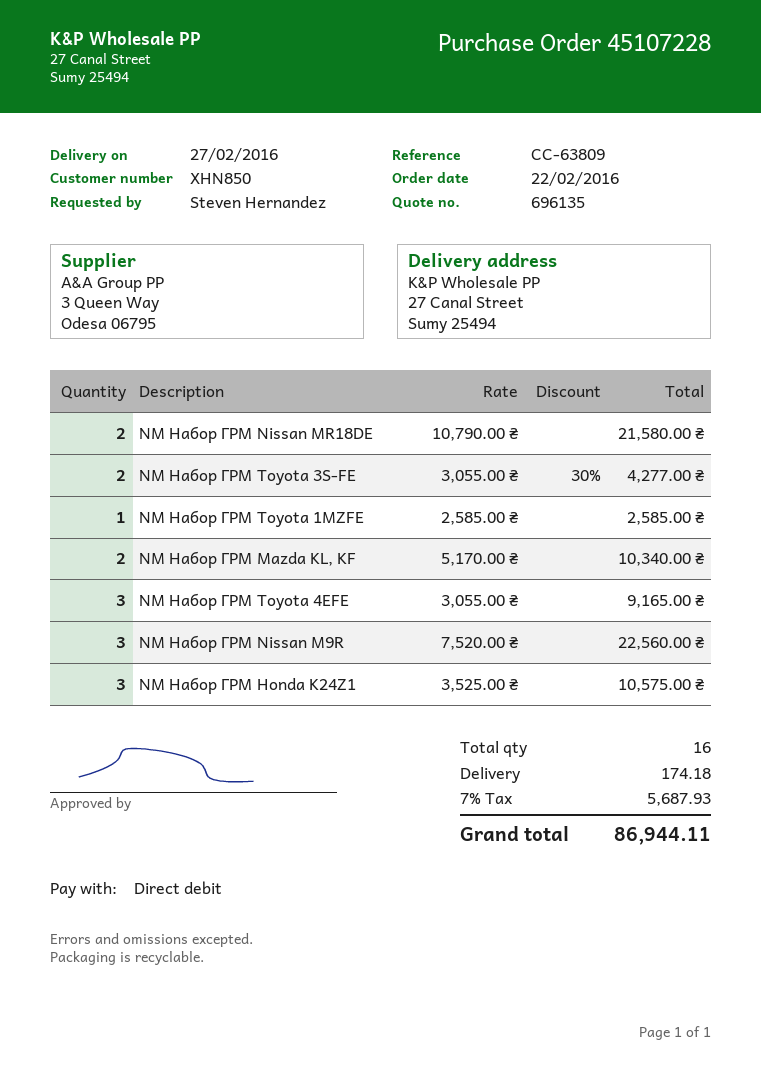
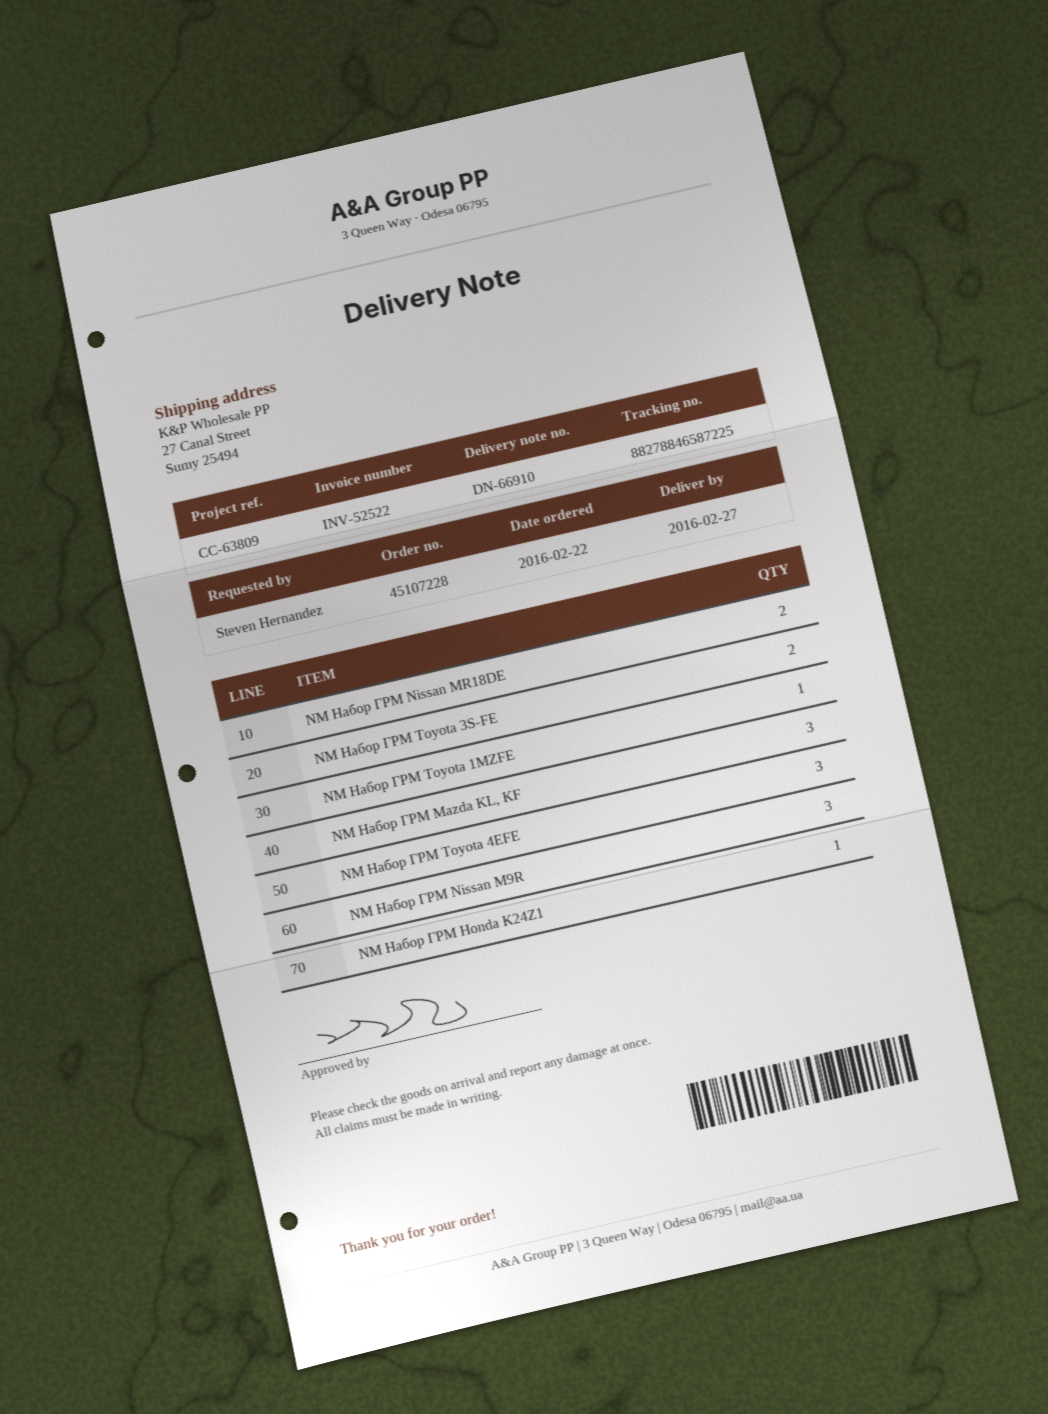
NM Набор ГРМ Mazda KL, KF: 2 -> 3
NM Набор ГРМ Honda K24Z1: 3 -> 1

